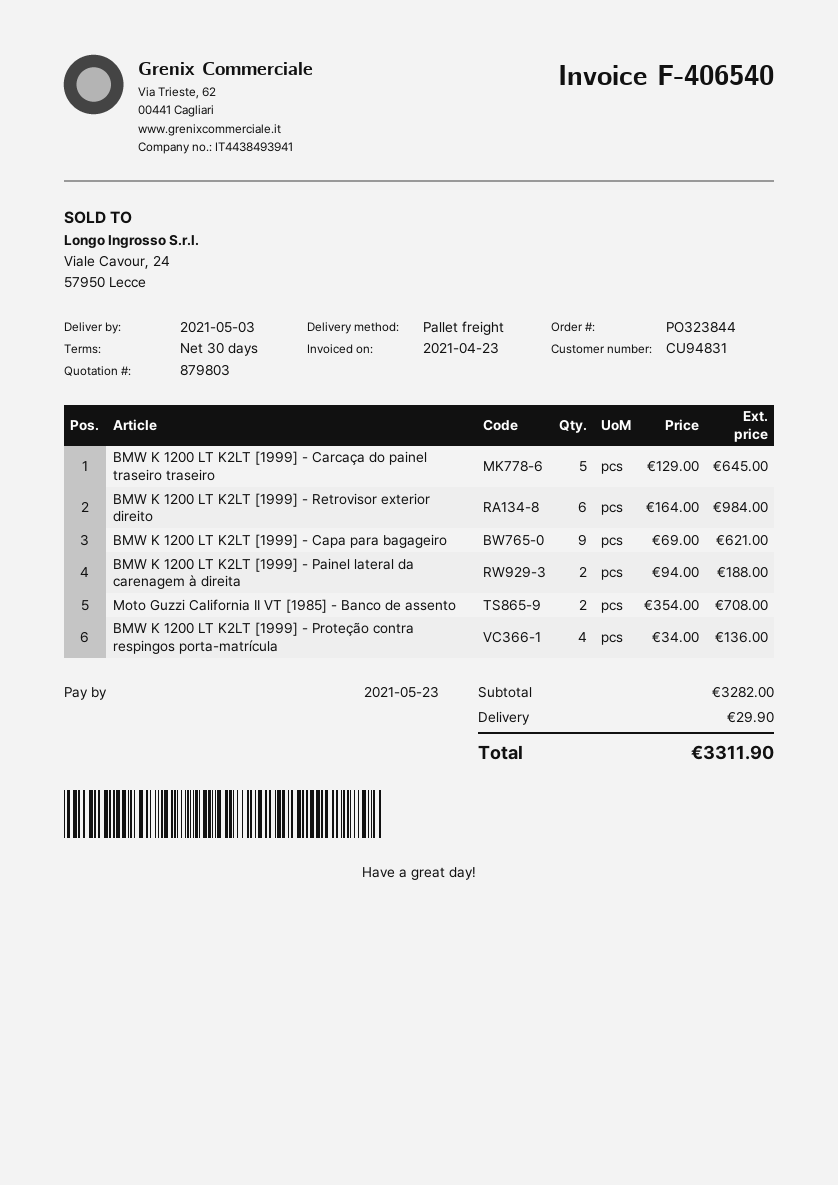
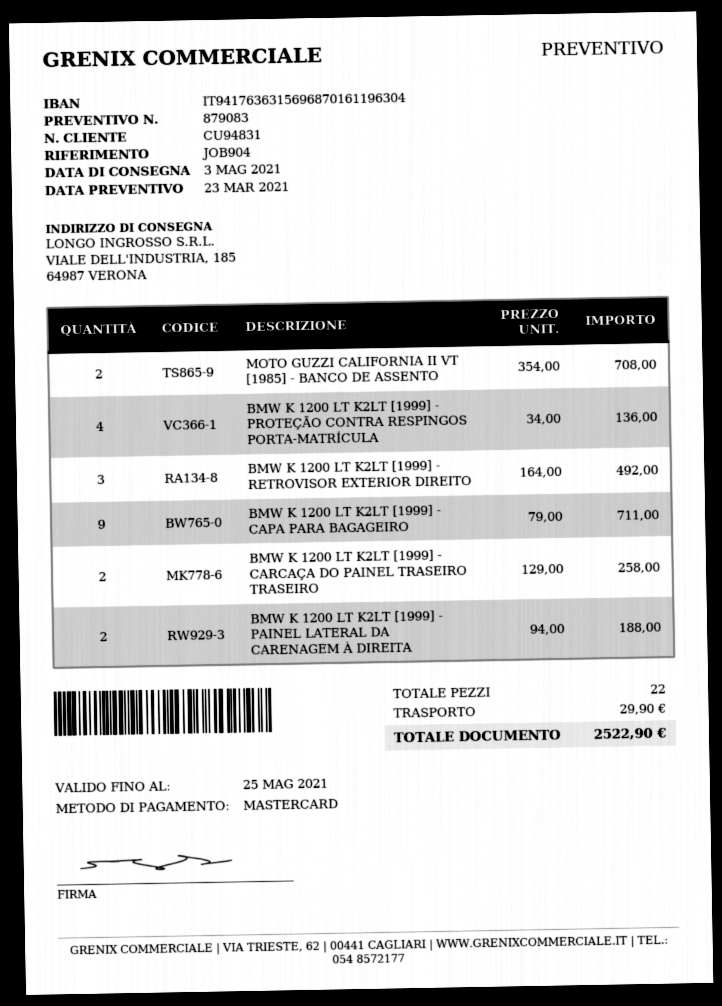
quote number: 879803 -> 879083
BMW K 1200 LT K2LT [1999] - Carcaça do painel traseiro traseiro: 5 x 129.00 = 645.00 -> 2 x 129.00 = 258.00
BMW K 1200 LT K2LT [1999] - Retrovisor exterior direito: 6 x 164.00 = 984.00 -> 3 x 164.00 = 492.00
BMW K 1200 LT K2LT [1999] - Capa para bagageiro: 9 x 69.00 = 621.00 -> 9 x 79.00 = 711.00
total: 3311.90 -> 2522.90

